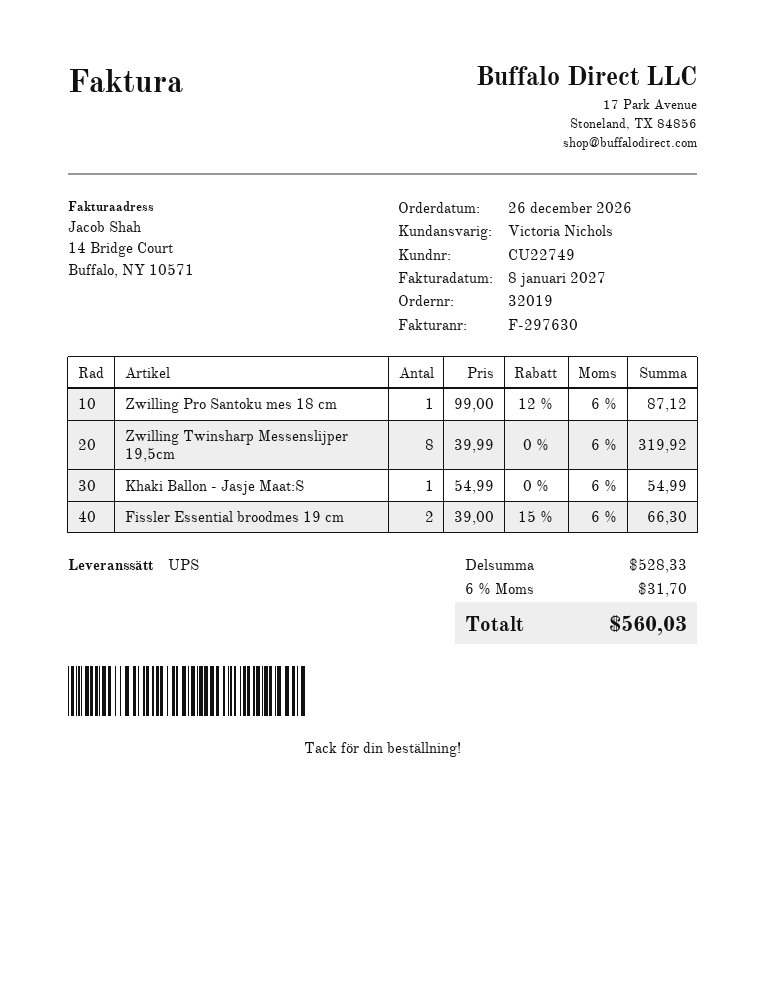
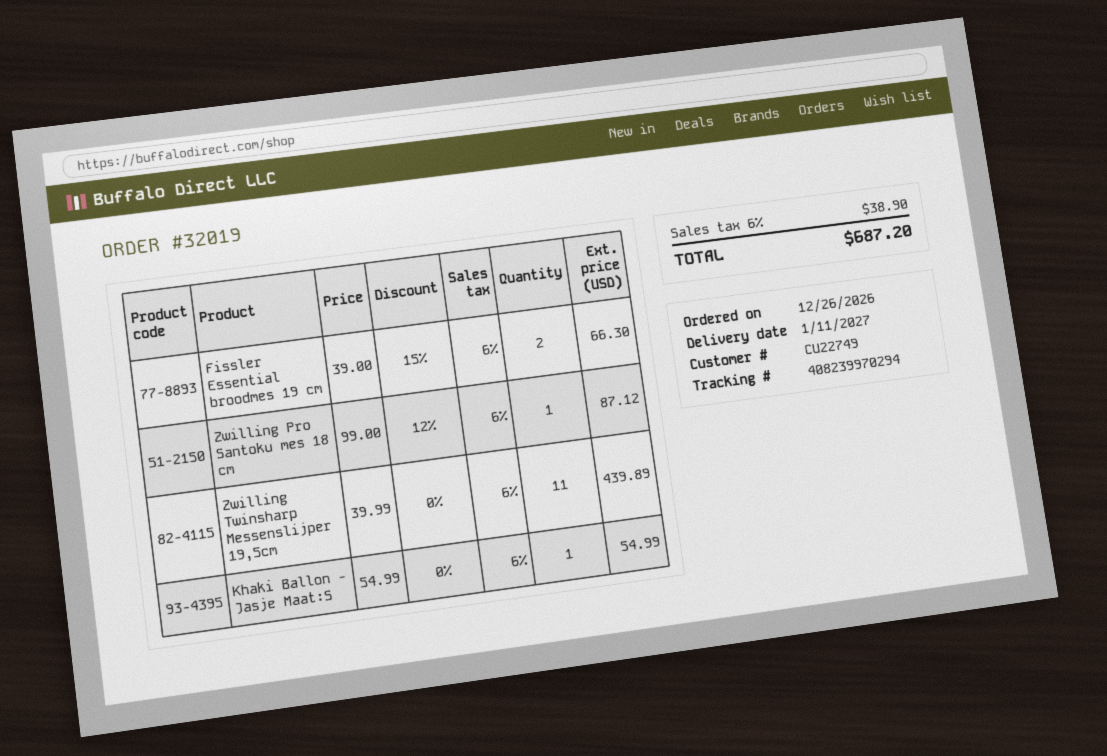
Zwilling Twinsharp Messenslijper 19,5cm: 8 x 39.99 = 319.92 -> 11 x 39.99 = 439.89
tax: 6% = 31.70 -> 6% = 38.90
total: 560.03 -> 687.20

